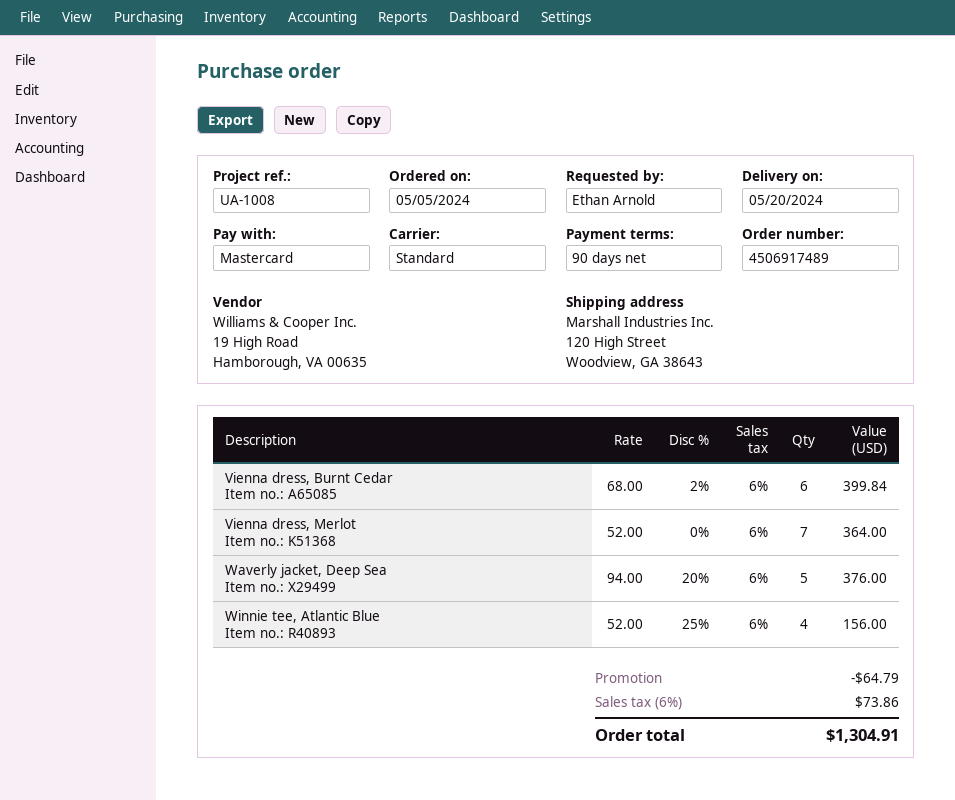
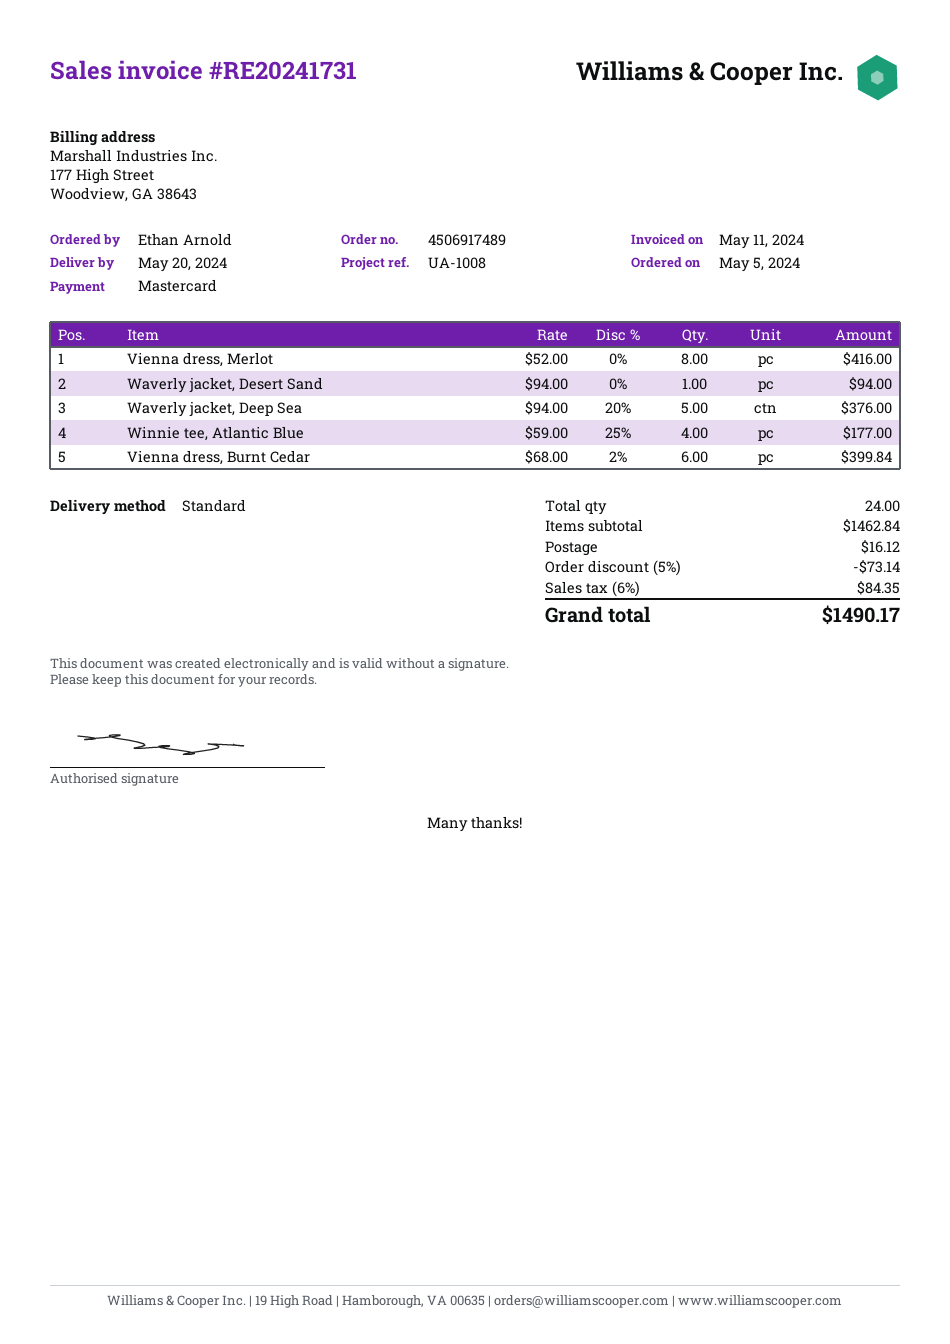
Vienna dress, Merlot: 7 x 52.00 = 364.00 -> 8 x 52.00 = 416.00
Winnie tee, Atlantic Blue: 4 x 52.00 - 25% = 156.00 -> 4 x 59.00 - 25% = 177.00
Waverly jacket, Desert Sand: none -> 1 x 94.00 = 94.00
discount: 64.79 -> 73.14
shipping: none -> 16.12
tax: 6% = 73.86 -> 6% = 84.35
total: 1304.91 -> 1490.17

